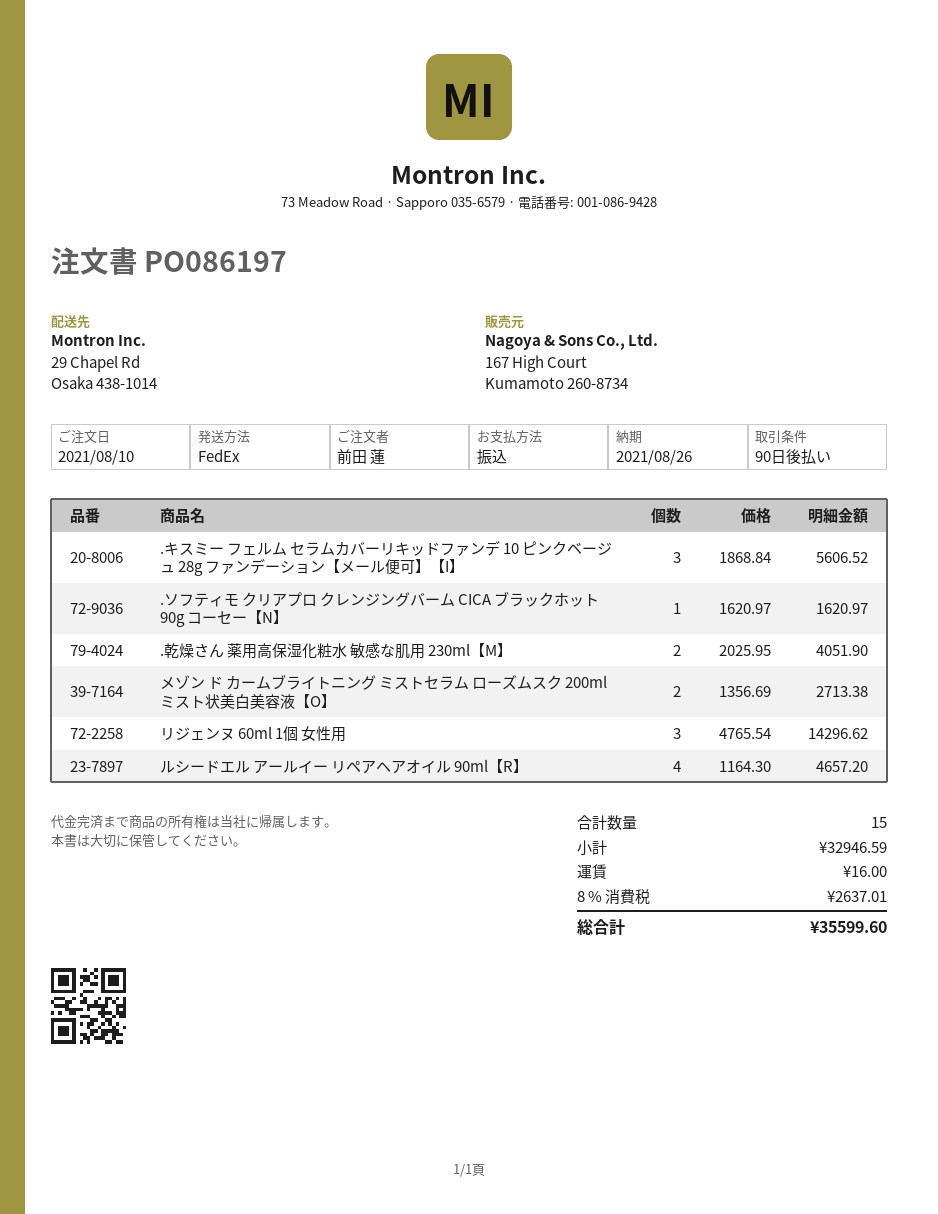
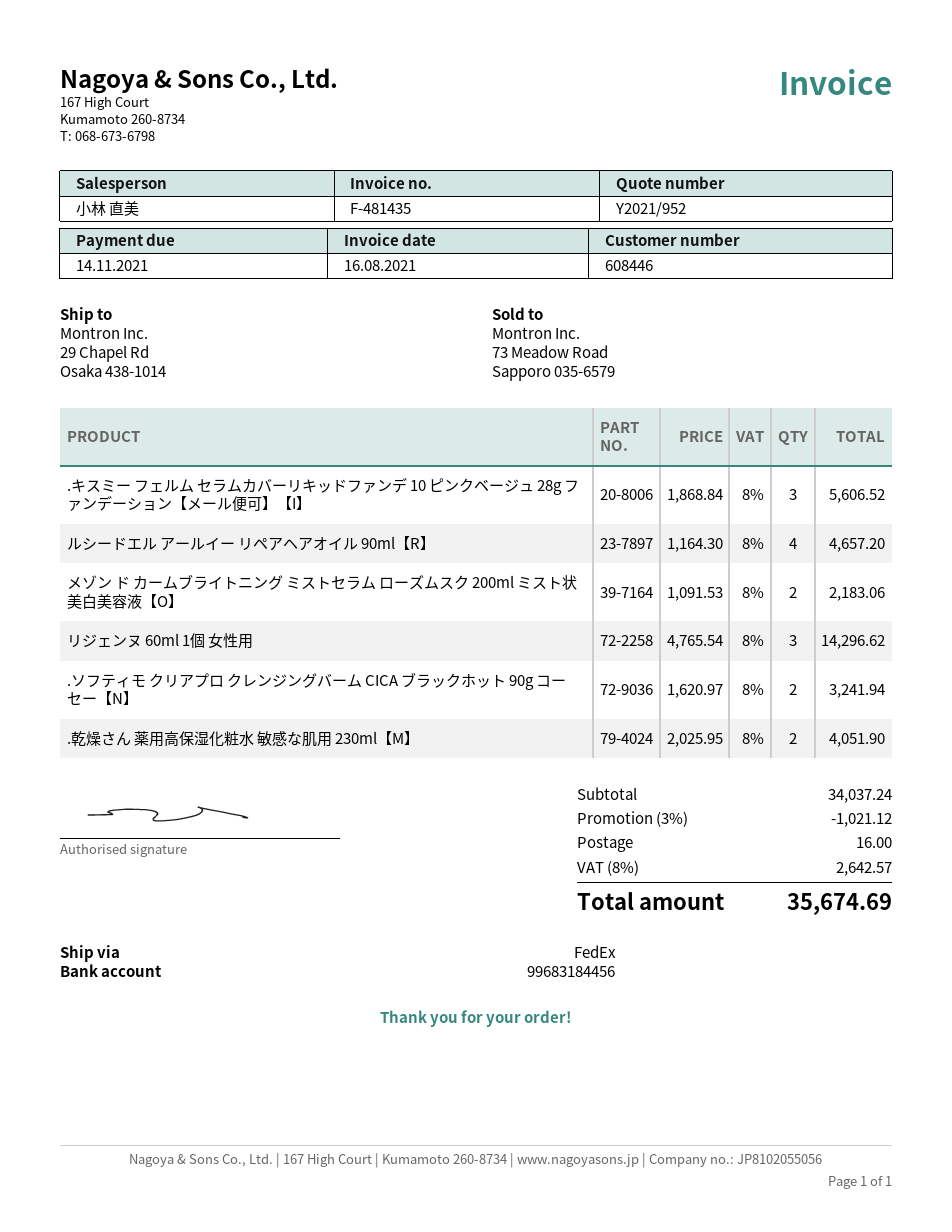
.ソフティモ クリアプロ クレンジングバーム CICA ブラックホット 90g コーセー【N】: 1 x 1620.97 = 1620.97 -> 2 x 1620.97 = 3241.94
メゾン ド カームブライトニング ミストセラム ローズムスク 200ml ミスト状美白美容液【O】: 2 x 1356.69 = 2713.38 -> 2 x 1091.53 = 2183.06
subtotal: 32946.59 -> 34037.24
discount: none -> 3% = 1021.12
tax: 8% = 2637.01 -> 8% = 2642.57
total: 35599.60 -> 35674.69

